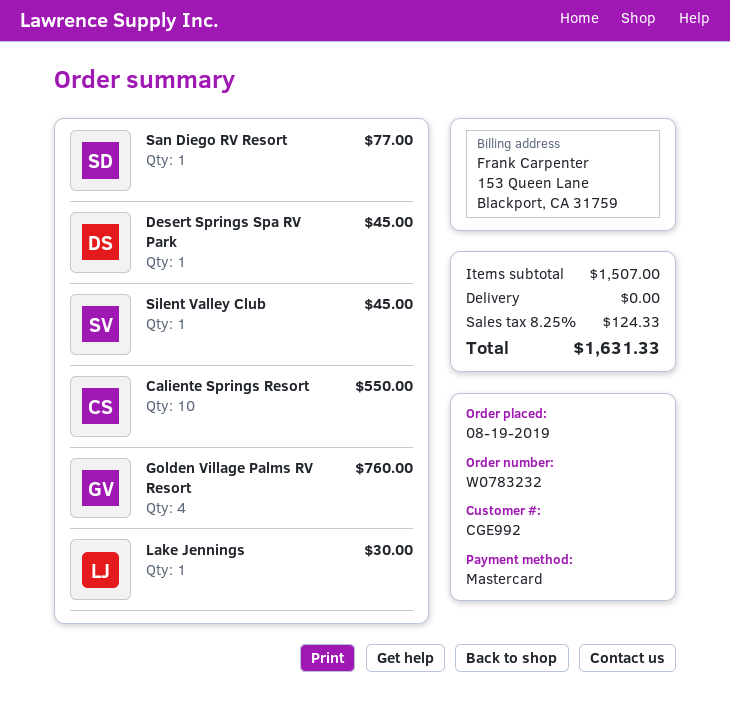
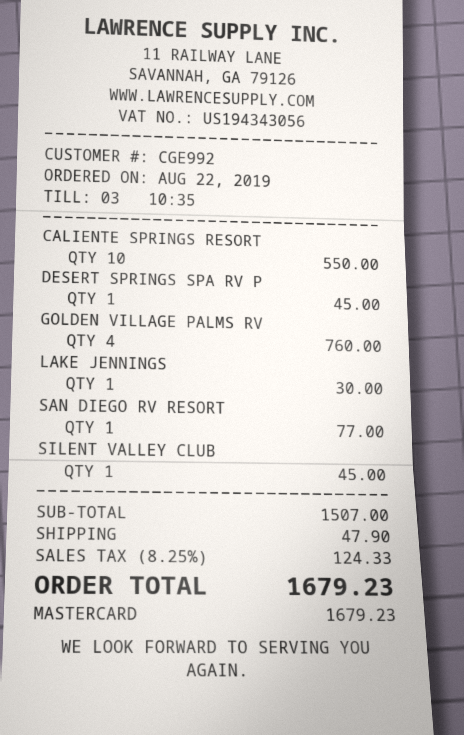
order date: 2019-08-19 -> 2019-08-22
shipping: 0.00 -> 47.90
total: 1631.33 -> 1679.23

